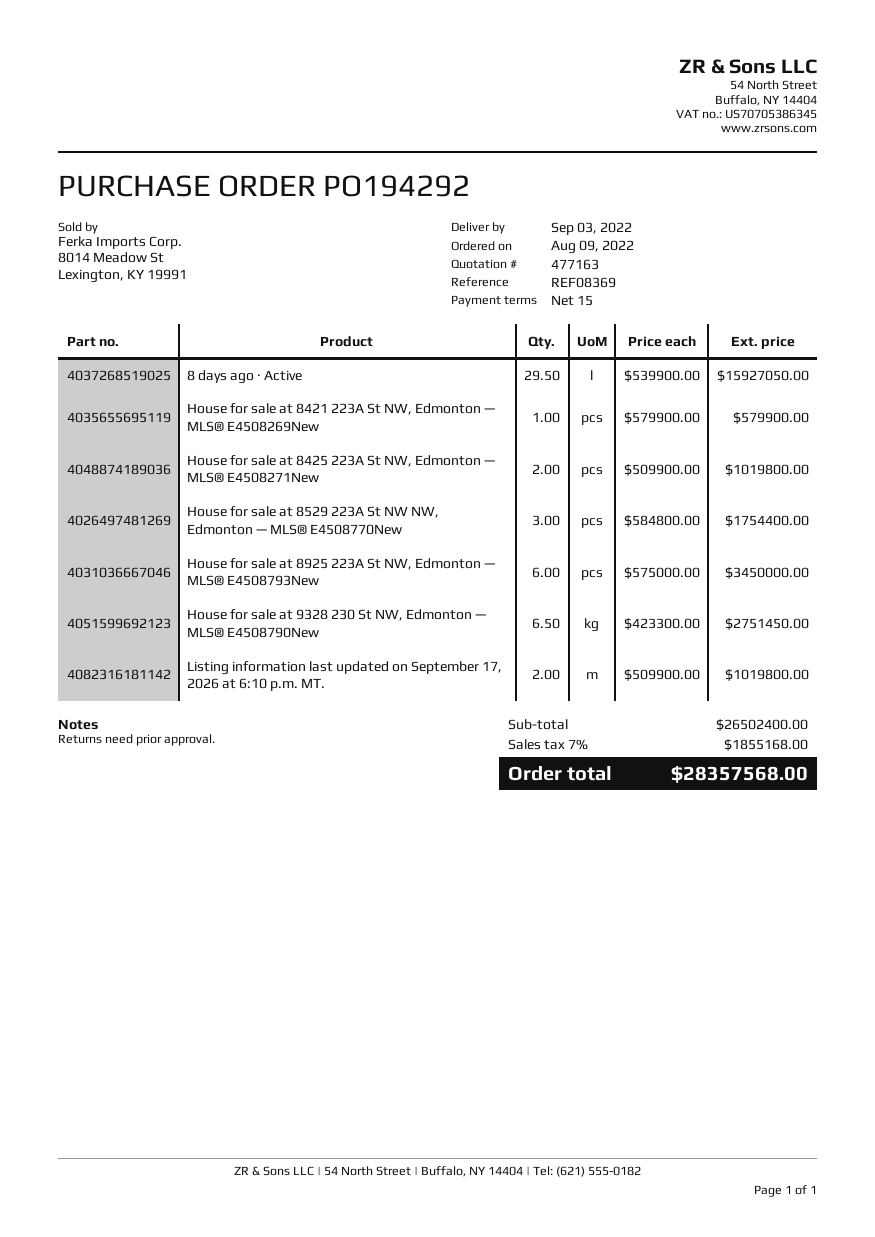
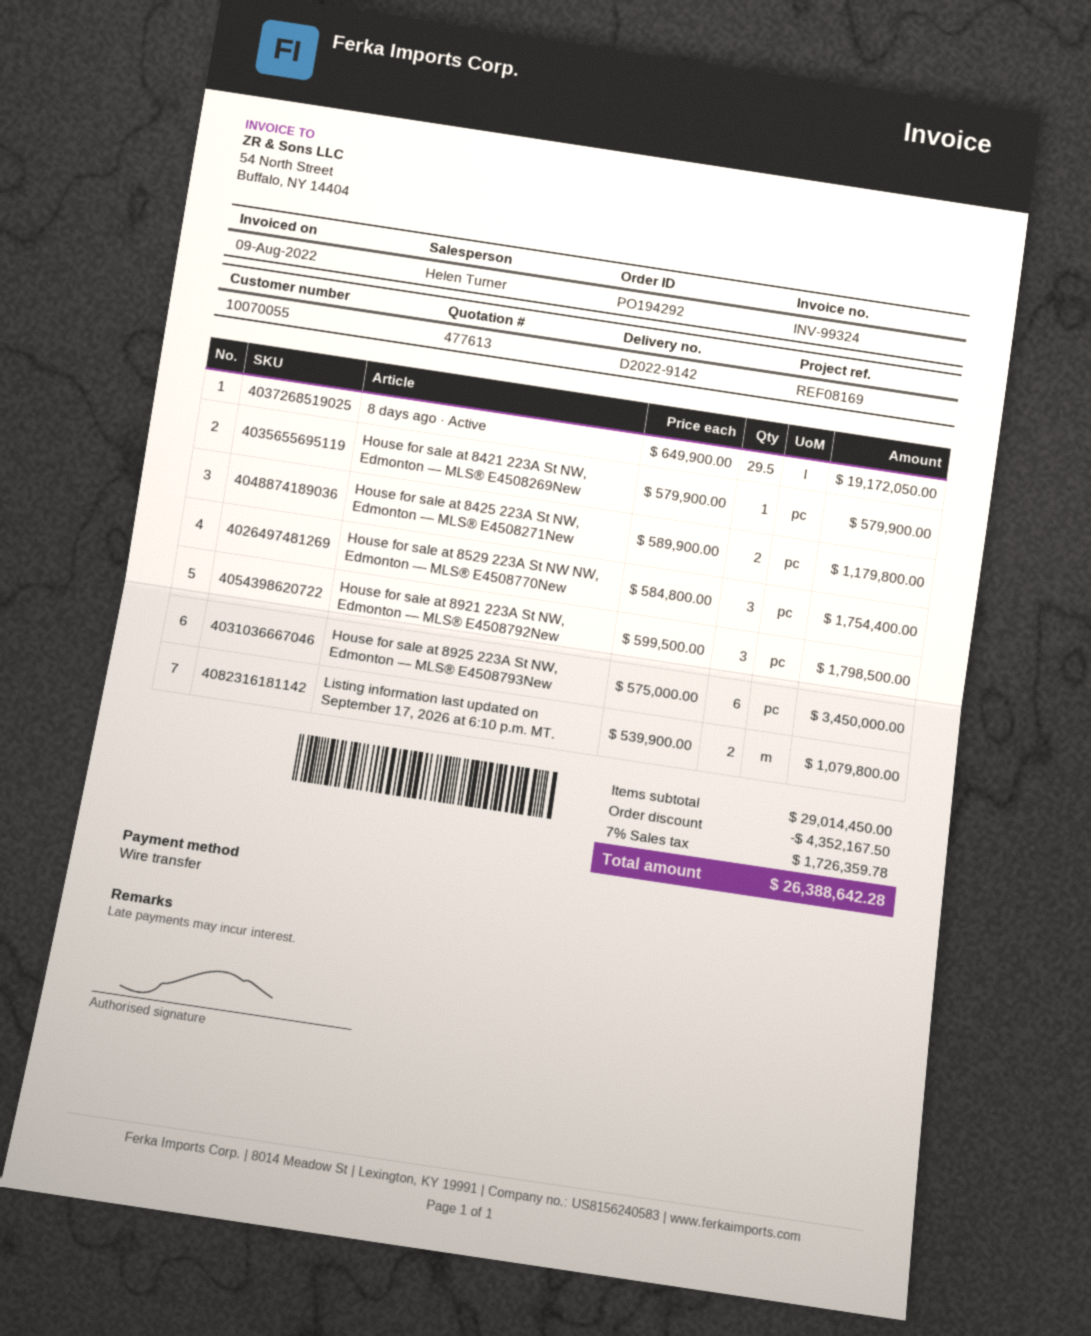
quote number: 477163 -> 477613
reference: REF08369 -> REF08169
8 days ago · Active: 29.5 x 539900.00 = 15927050.00 -> 29.5 x 649900.00 = 19172050.00
House for sale at 8425 223A St NW, Edmonton — MLS® E4508271New: 2 x 509900.00 = 1019800.00 -> 2 x 589900.00 = 1179800.00
House for sale at 9328 230 St NW, Edmonton — MLS® E4508790New: 6.5 x 423300.00 = 2751450.00 -> none
Listing information last updated on September 17, 2026 at 6:10 p.m. MT.: 2 x 509900.00 = 1019800.00 -> 2 x 539900.00 = 1079800.00
House for sale at 8921 223A St NW, Edmonton — MLS® E4508792New: none -> 3 x 599500.00 = 1798500.00
subtotal: 26502400.00 -> 29014450.00
discount: none -> 4352167.50
tax: 7% = 1855168.00 -> 7% = 1726359.78
total: 28357568.00 -> 26388642.28

